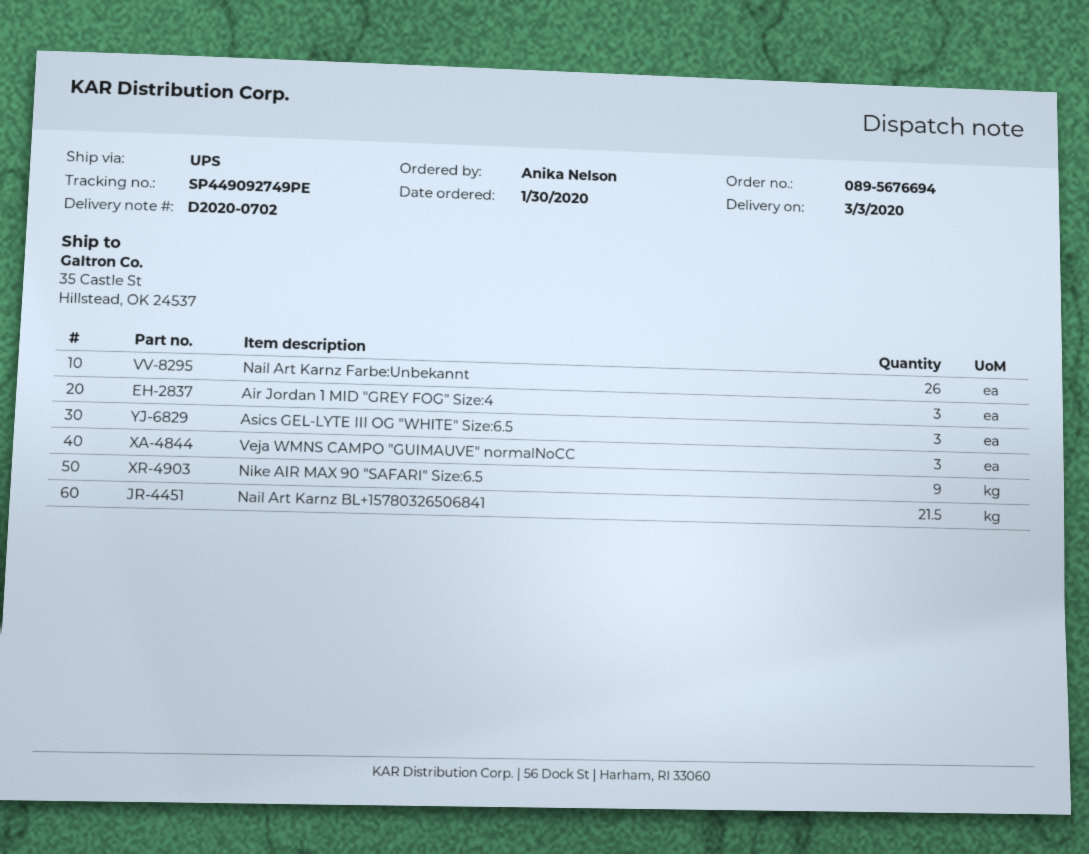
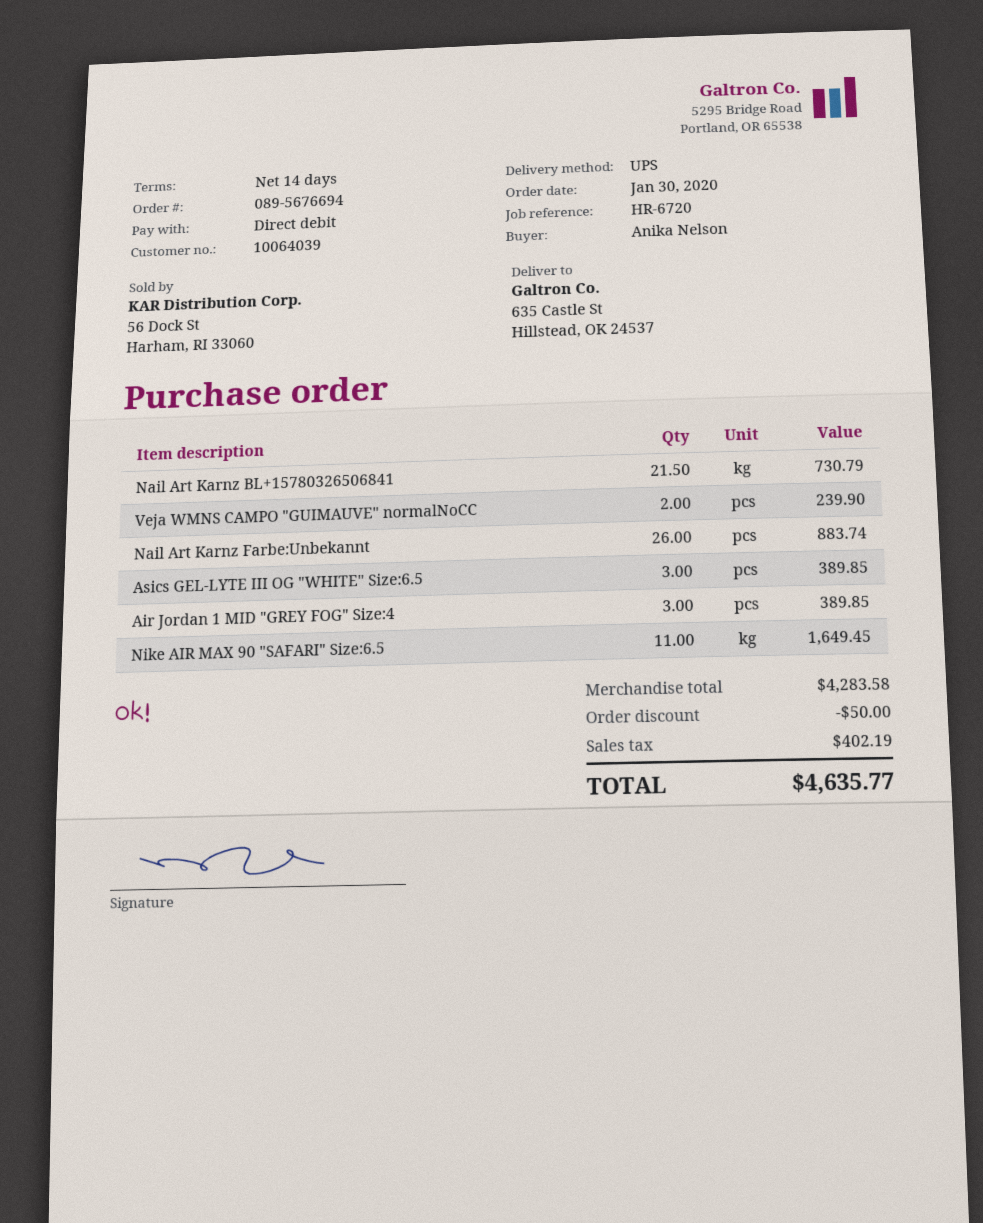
ship to: 35 Castle St, Hillstead, OK 24537 -> 635 Castle St, Hillstead, OK 24537
Veja WMNS CAMPO "GUIMAUVE" normalNoCC: 3 -> 2
Nike AIR MAX 90 "SAFARI" Size:6.5: 9 -> 11

